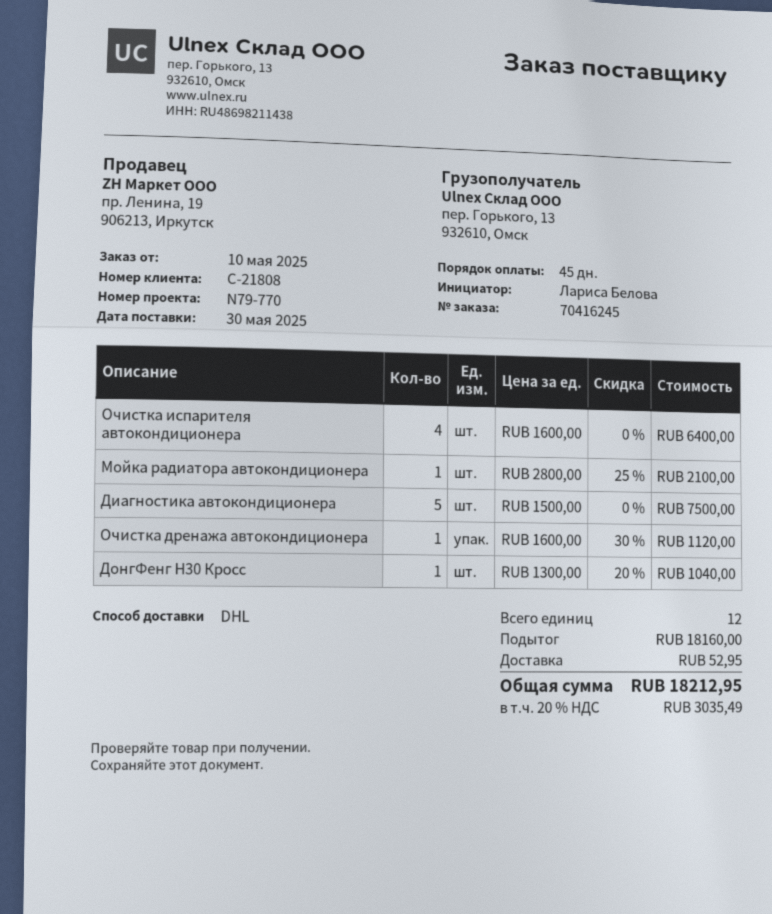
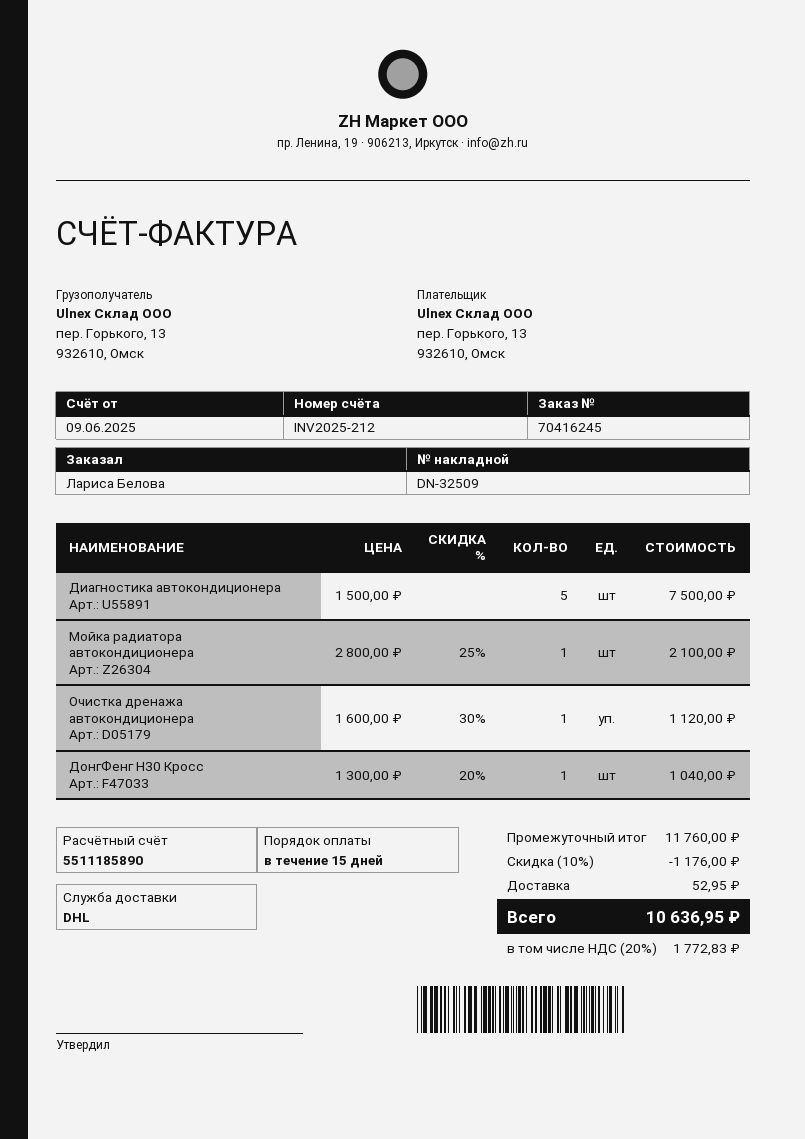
payment terms: 45 days -> 15 days
Очистка испарителя автокондиционера: 4 x 1600.00 = 6400.00 -> none
subtotal: 18160.00 -> 11760.00
discount: none -> 10% = 1176.00
tax: 20% = 3035.49 -> 20% = 1772.83
total: 18212.95 -> 10636.95

